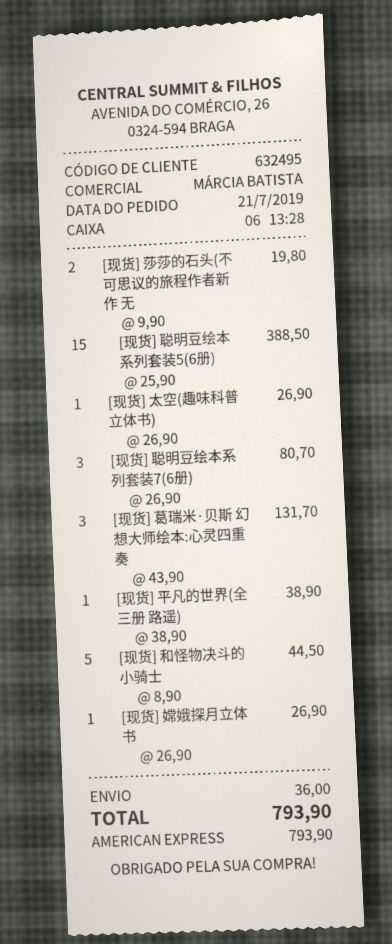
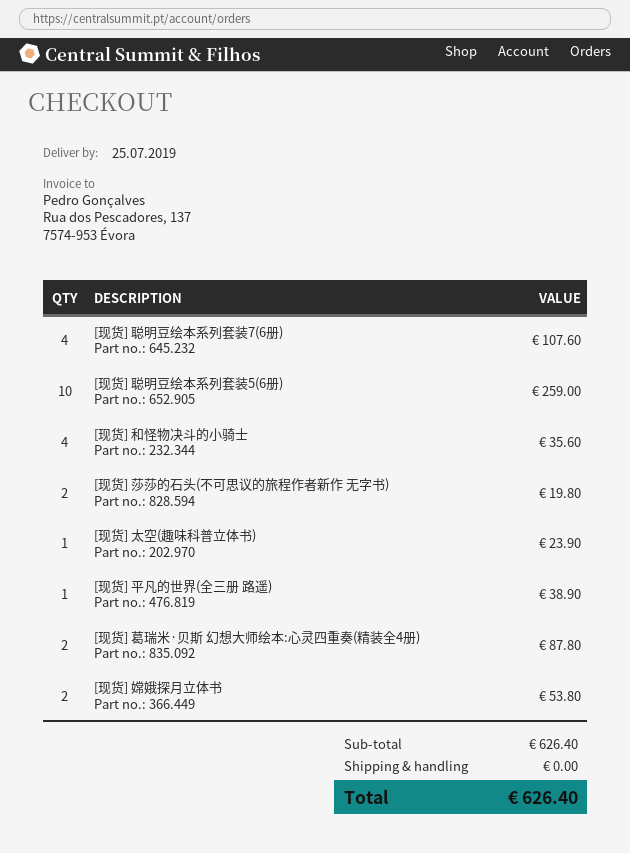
[现货] 聪明豆绘本系列套装5(6册): 15 for 388.50 -> 10 for 259.00
[现货] 太空(趣味科普立体书): 1 for 26.90 -> 1 for 23.90
[现货] 聪明豆绘本系列套装7(6册): 3 for 80.70 -> 4 for 107.60
[现货] 葛瑞米·贝斯 幻想大师绘本:心灵四重奏: 3 for 131.70 -> 2 for 87.80
[现货] 和怪物决斗的小骑士: 5 for 44.50 -> 4 for 35.60
[现货] 嫦娥探月立体书: 1 for 26.90 -> 2 for 53.80
shipping: 36.00 -> 0.00
total: 793.90 -> 626.40

